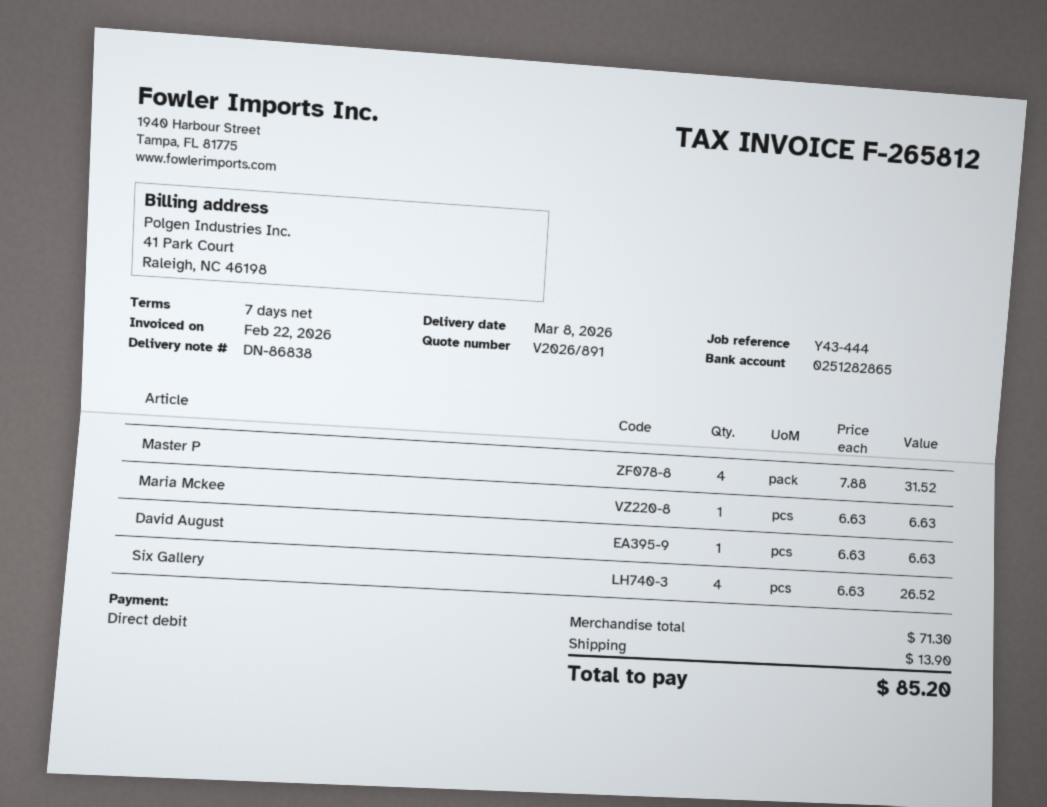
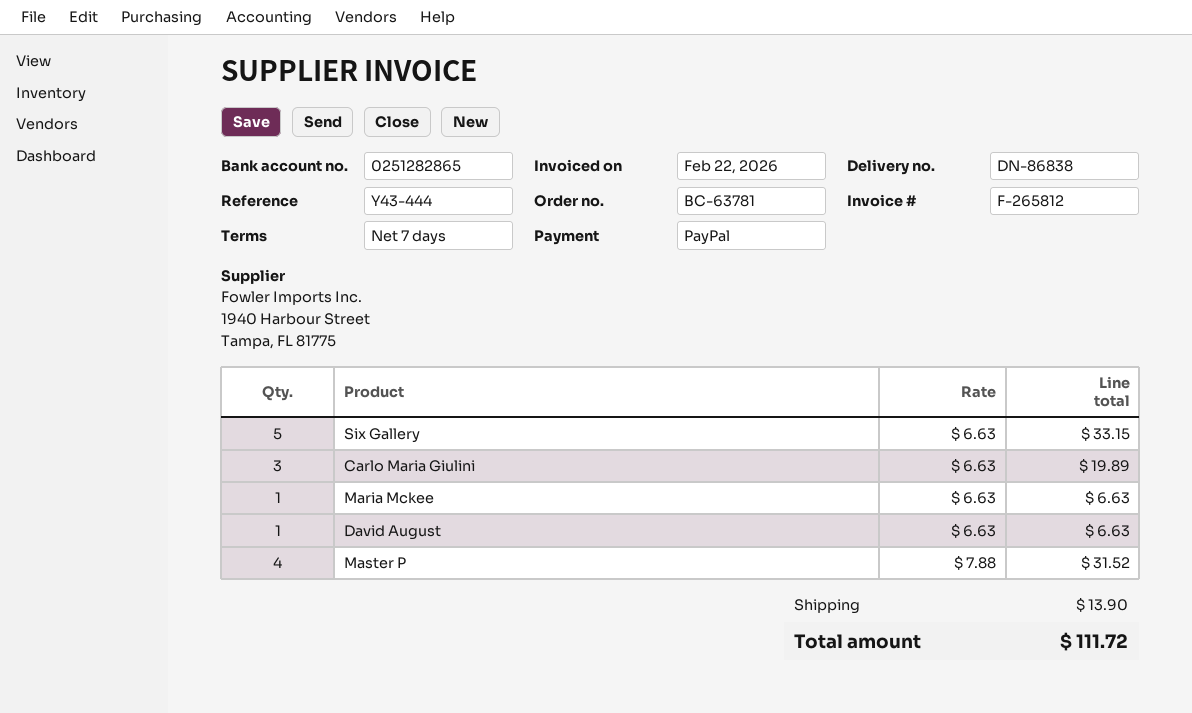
payment method: direct debit -> PayPal
Six Gallery: 4 x 6.63 = 26.52 -> 5 x 6.63 = 33.15
Carlo Maria Giulini: none -> 3 x 6.63 = 19.89
total: 85.20 -> 111.72

